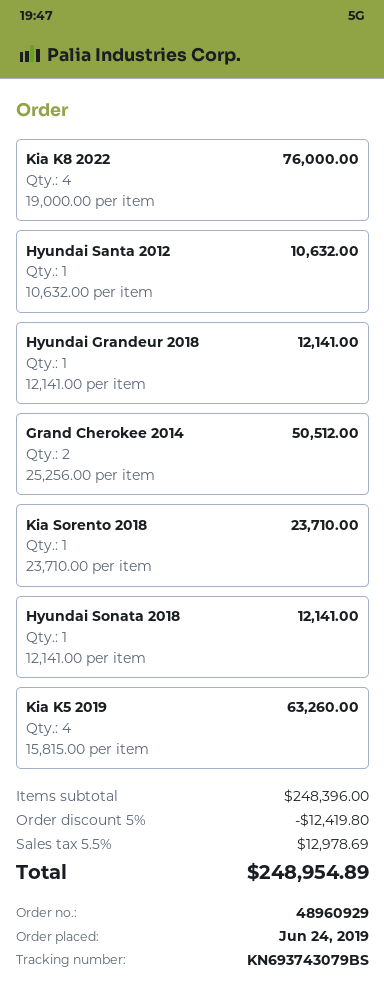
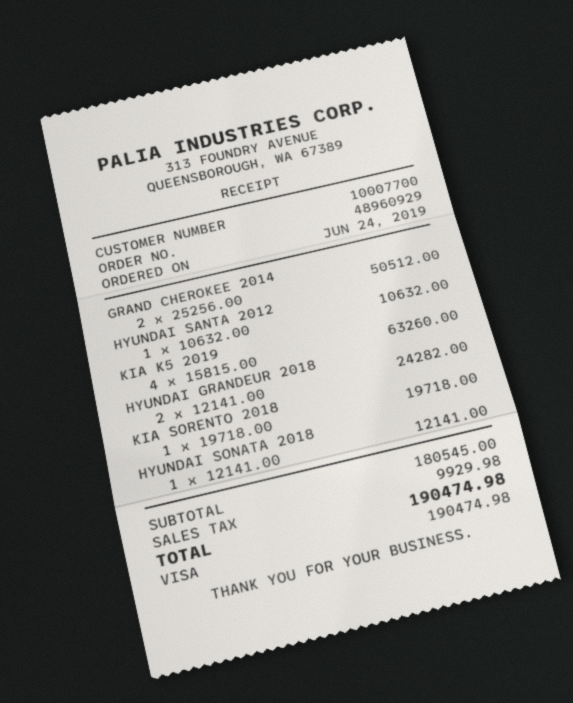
Kia K8 2022: 4 x 19000.00 = 76000.00 -> none
Hyundai Grandeur 2018: 1 x 12141.00 = 12141.00 -> 2 x 12141.00 = 24282.00
Kia Sorento 2018: 1 x 23710.00 = 23710.00 -> 1 x 19718.00 = 19718.00
subtotal: 248396.00 -> 180545.00
discount: 5% = 12419.80 -> none
tax: 12978.69 -> 9929.98
total: 248954.89 -> 190474.98

